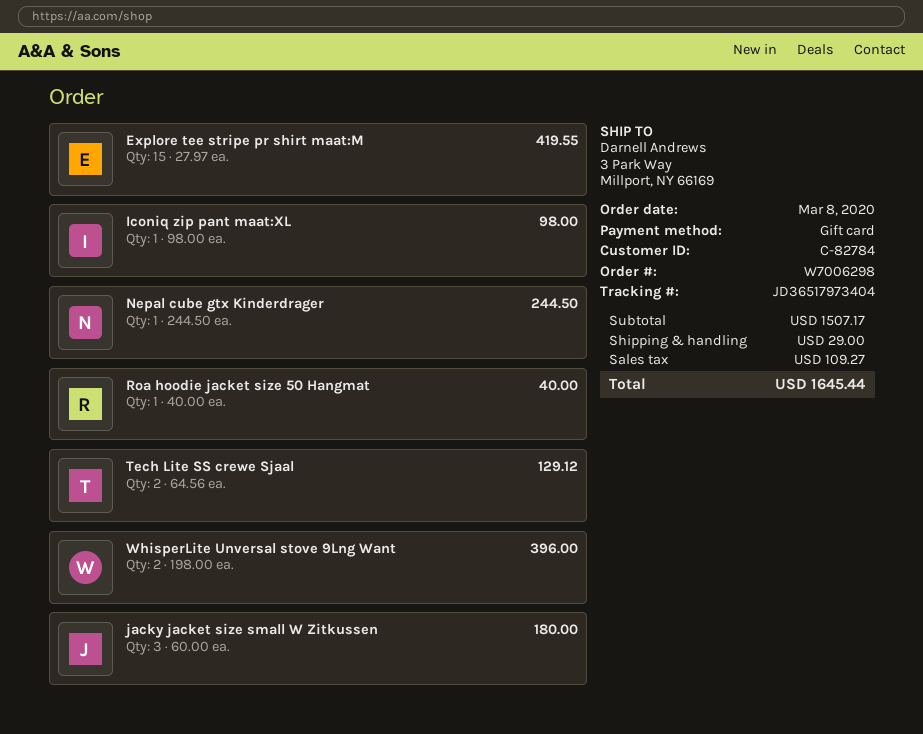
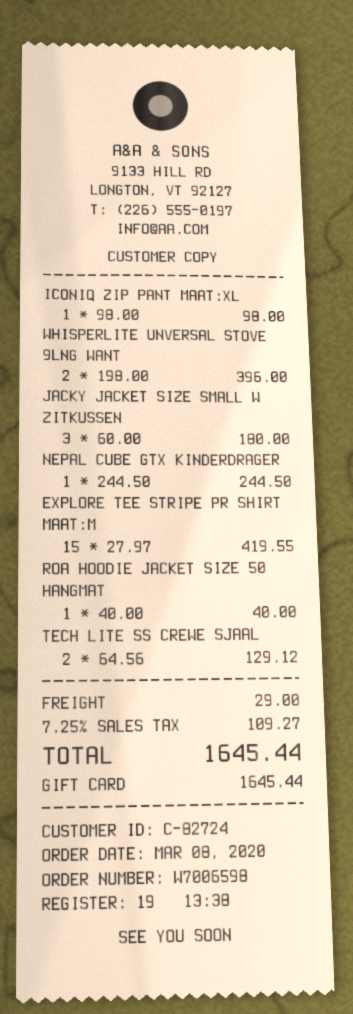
order number: W7006298 -> W7006598
customer number: C-82784 -> C-82724

